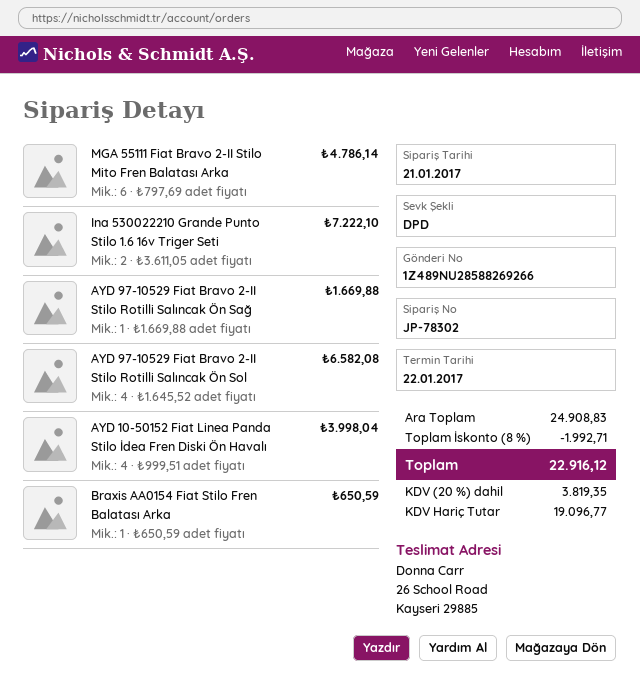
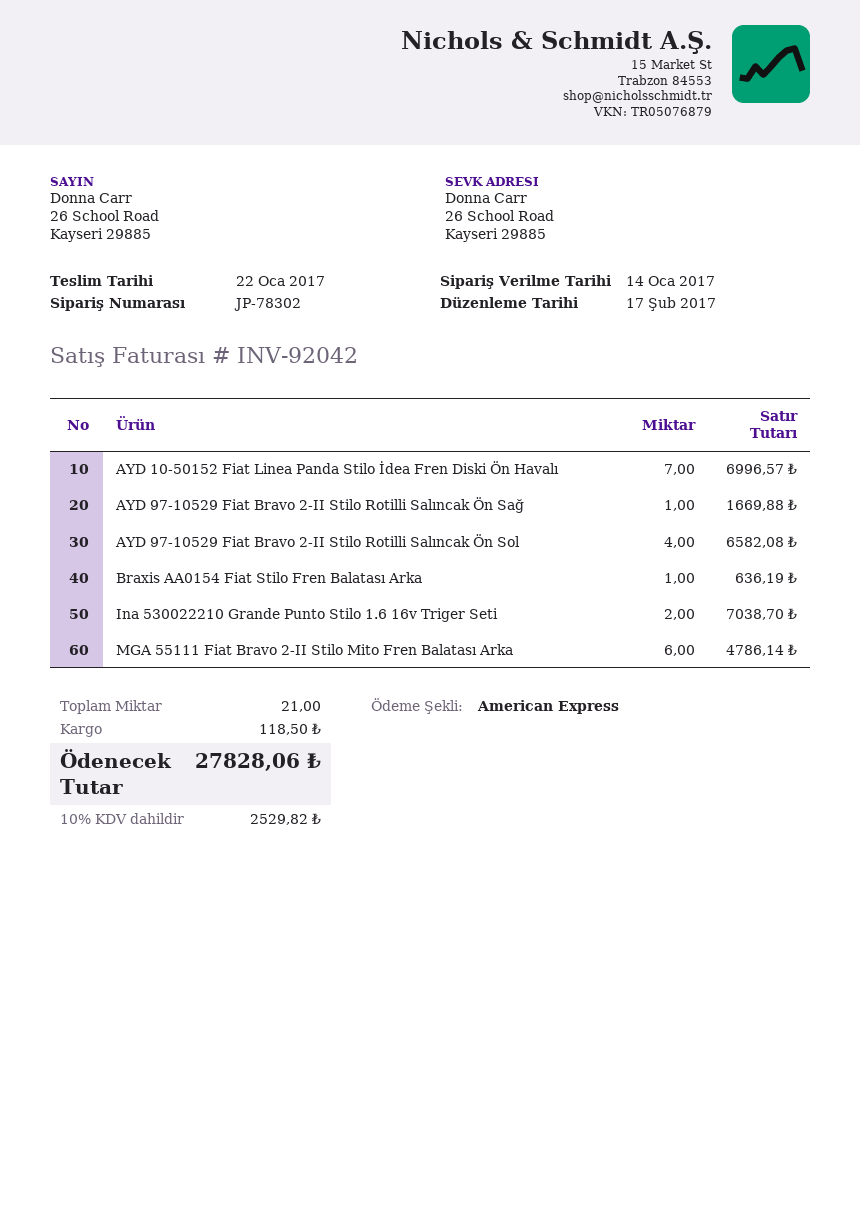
order date: 2017-01-21 -> 2017-01-14
Ina 530022210 Grande Punto Stilo 1.6 16v Triger Seti: 2 for 7222.10 -> 2 for 7038.70
AYD 10-50152 Fiat Linea Panda Stilo İdea Fren Diski Ön Havalı: 4 for 3998.04 -> 7 for 6996.57
Braxis AA0154 Fiat Stilo Fren Balatası Arka: 1 for 650.59 -> 1 for 636.19
discount: 8% = 1992.71 -> none
shipping: none -> 118.50
tax: 20% = 3819.35 -> 10% = 2529.82
total: 22916.12 -> 27828.06

